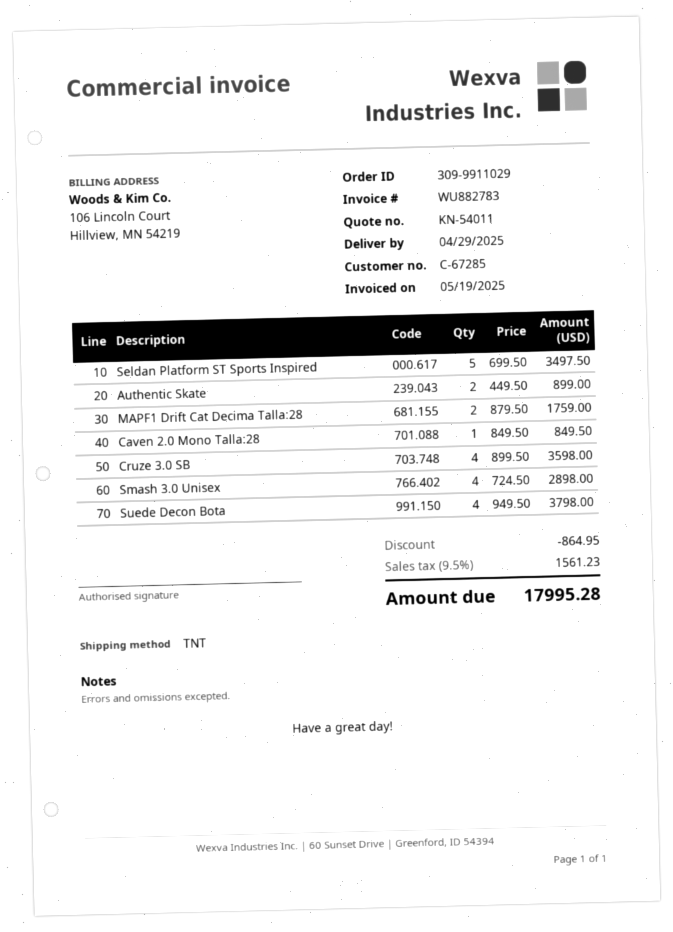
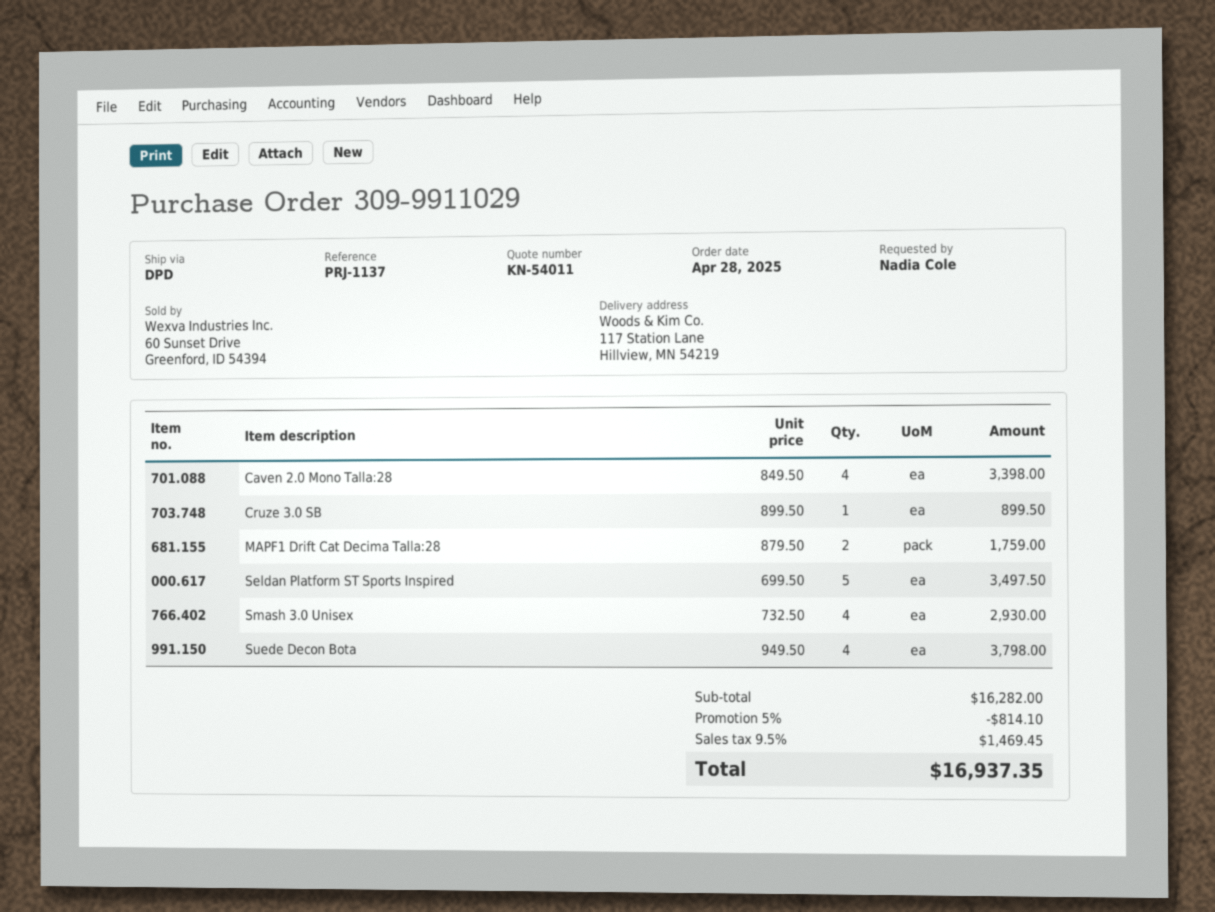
shipping method: TNT -> DPD
Authentic Skate: 2 x 449.50 = 899.00 -> none
Caven 2.0 Mono Talla:28: 1 x 849.50 = 849.50 -> 4 x 849.50 = 3398.00
Cruze 3.0 SB: 4 x 899.50 = 3598.00 -> 1 x 899.50 = 899.50
Smash 3.0 Unisex: 4 x 724.50 = 2898.00 -> 4 x 732.50 = 2930.00
discount: 864.95 -> 814.10
tax: 9.5% = 1561.23 -> 9.5% = 1469.45
total: 17995.28 -> 16937.35

